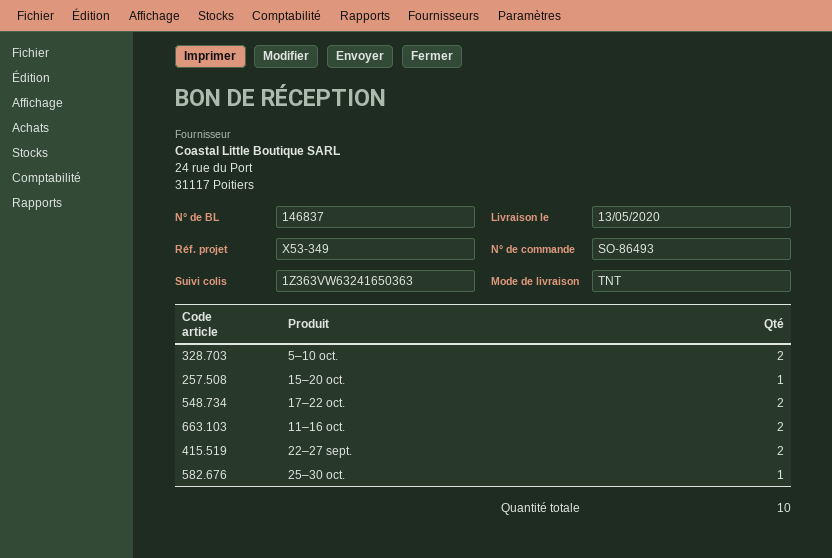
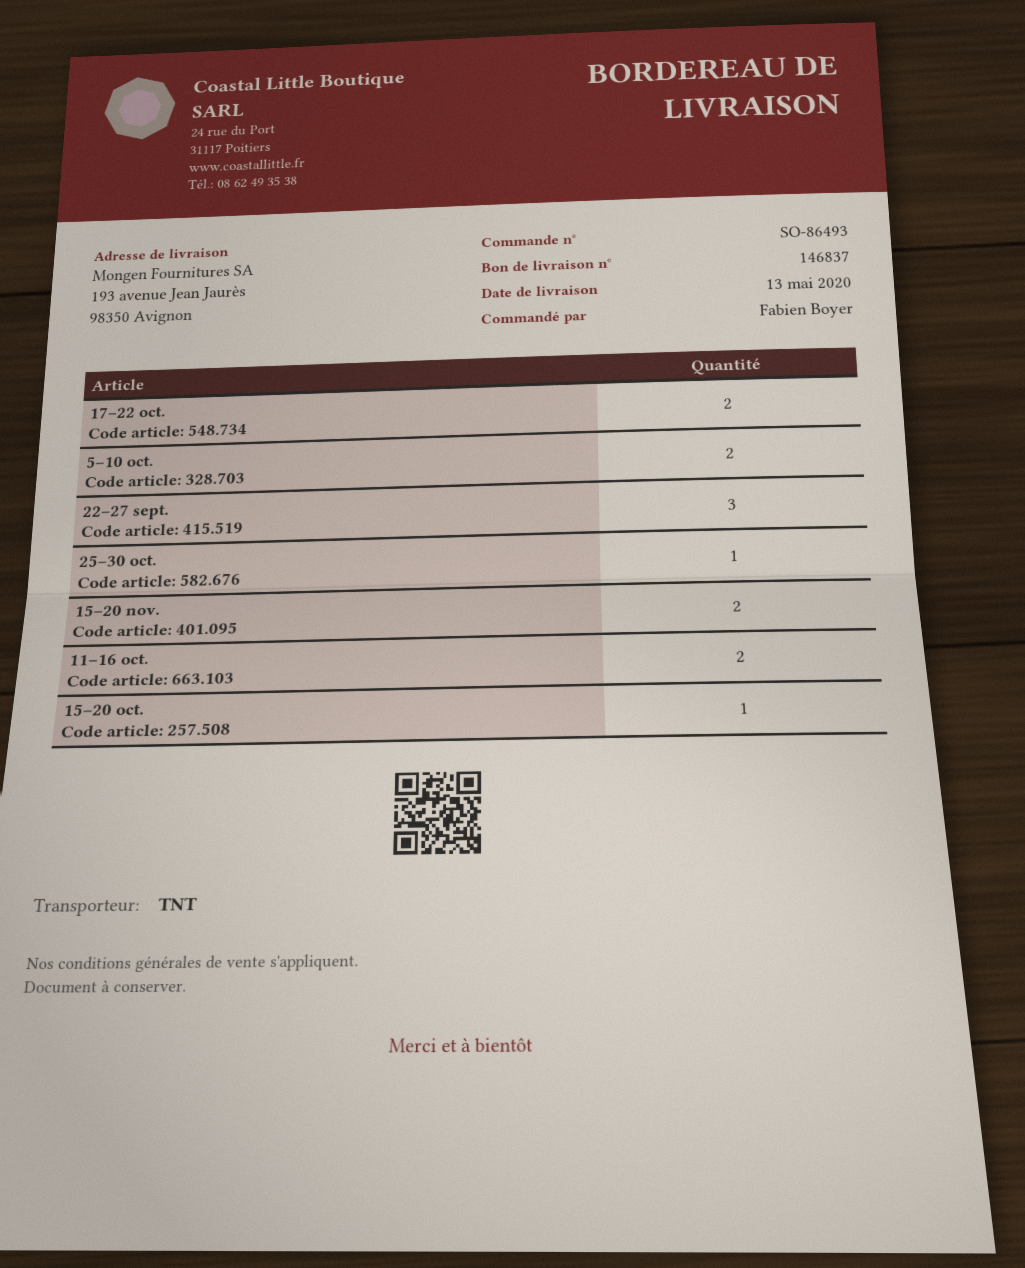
22–27 sept.: 2 -> 3
15–20 nov.: none -> 2

